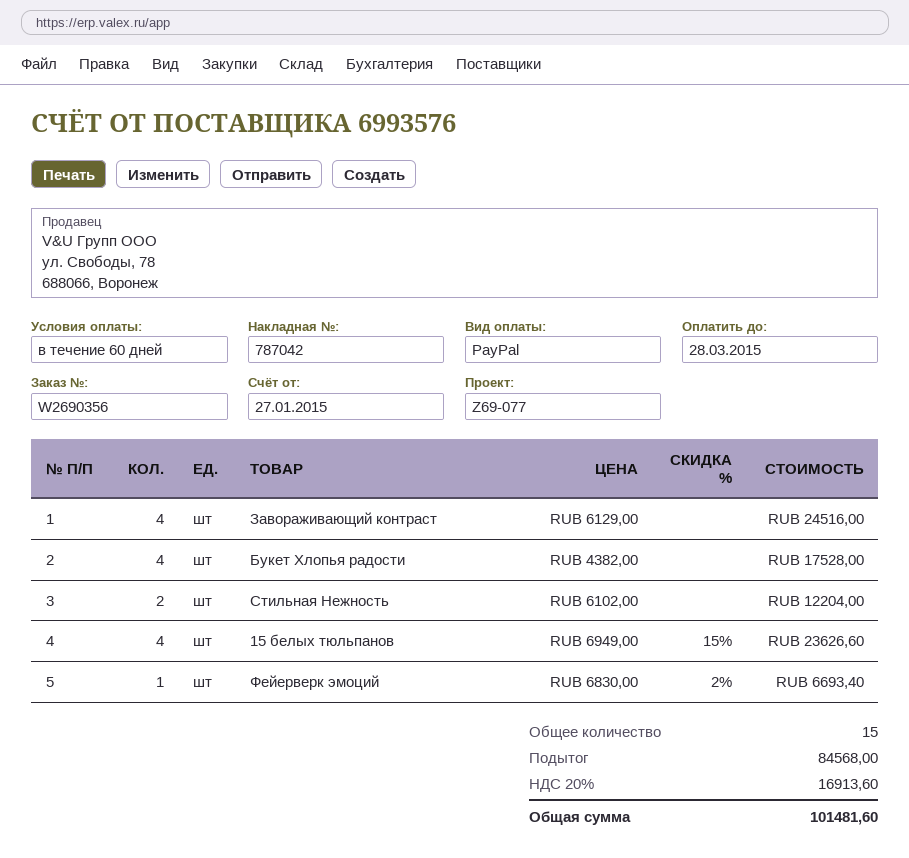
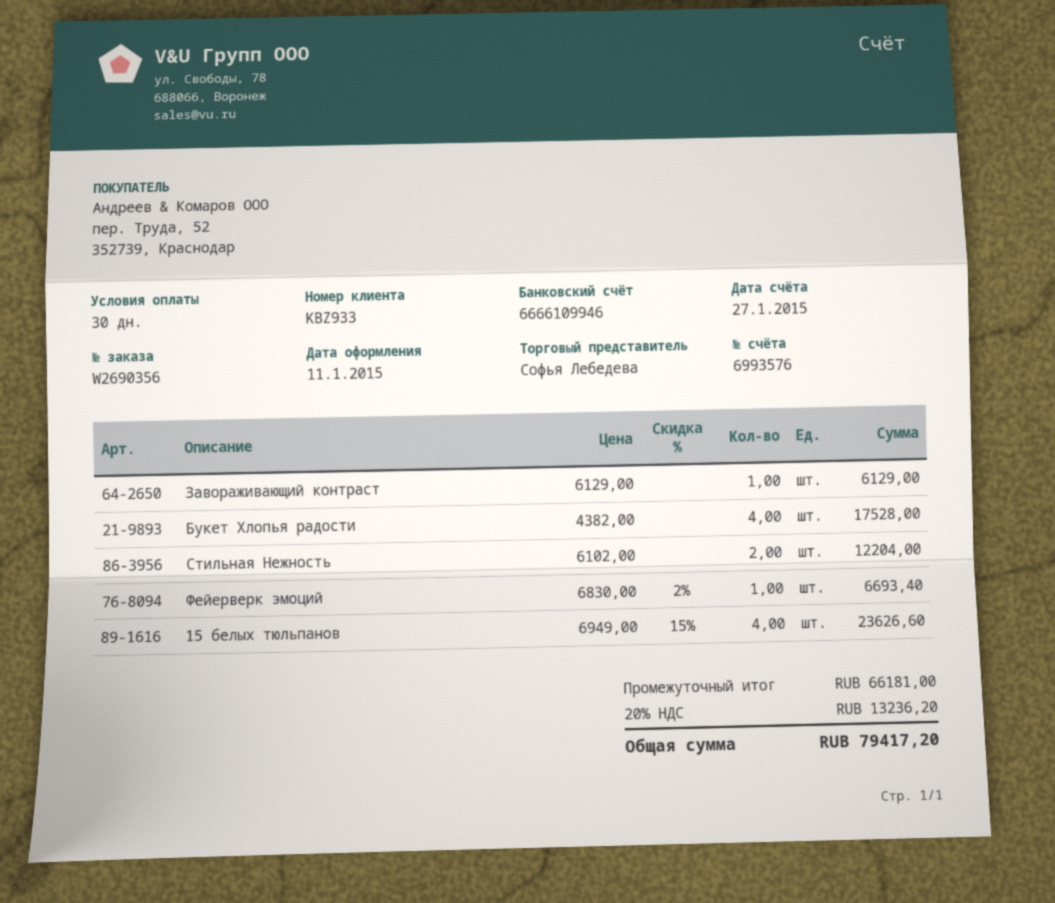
payment terms: 60 days -> 30 days
Завораживающий контраст: 4 x 6129.00 = 24516.00 -> 1 x 6129.00 = 6129.00
subtotal: 84568.00 -> 66181.00
tax: 20% = 16913.60 -> 20% = 13236.20
total: 101481.60 -> 79417.20

